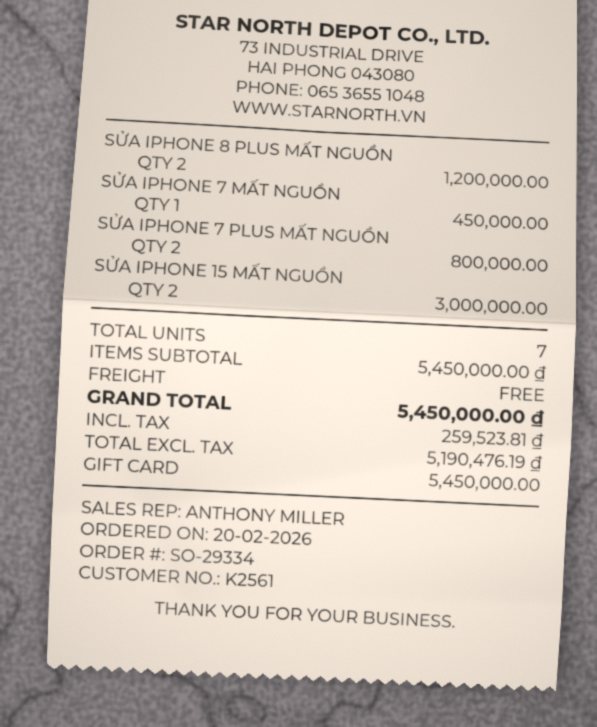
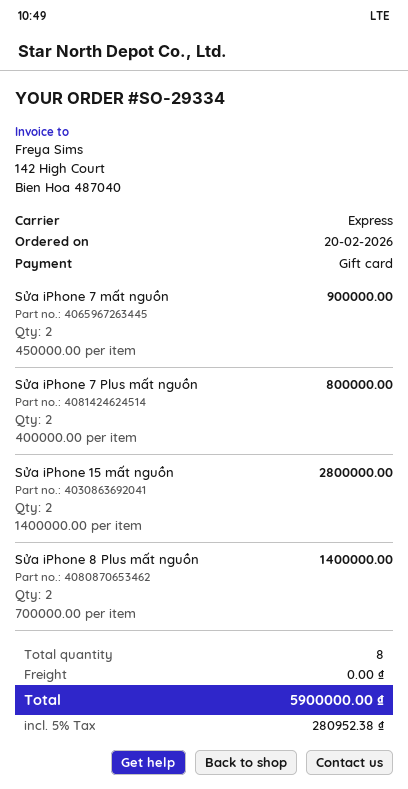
SỬA IPHONE 8 PLUS MẤT NGUỒN: 2 for 1200000.00 -> 2 for 1400000.00
SỬA IPHONE 7 MẤT NGUỒN: 1 for 450000.00 -> 2 for 900000.00
SỬA IPHONE 15 MẤT NGUỒN: 2 for 3000000.00 -> 2 for 2800000.00
total quantity: 7 -> 8
tax: 259523.81 -> 280952.38
total: 5450000.00 -> 5900000.00

